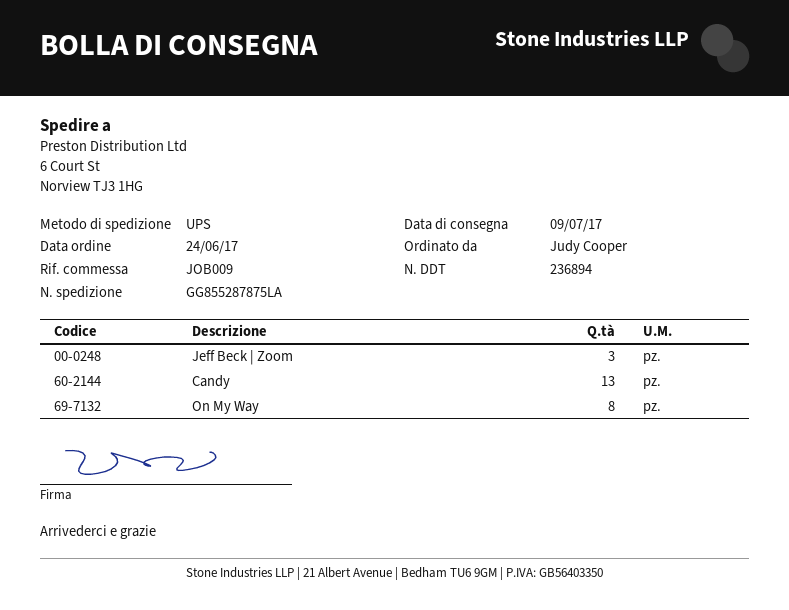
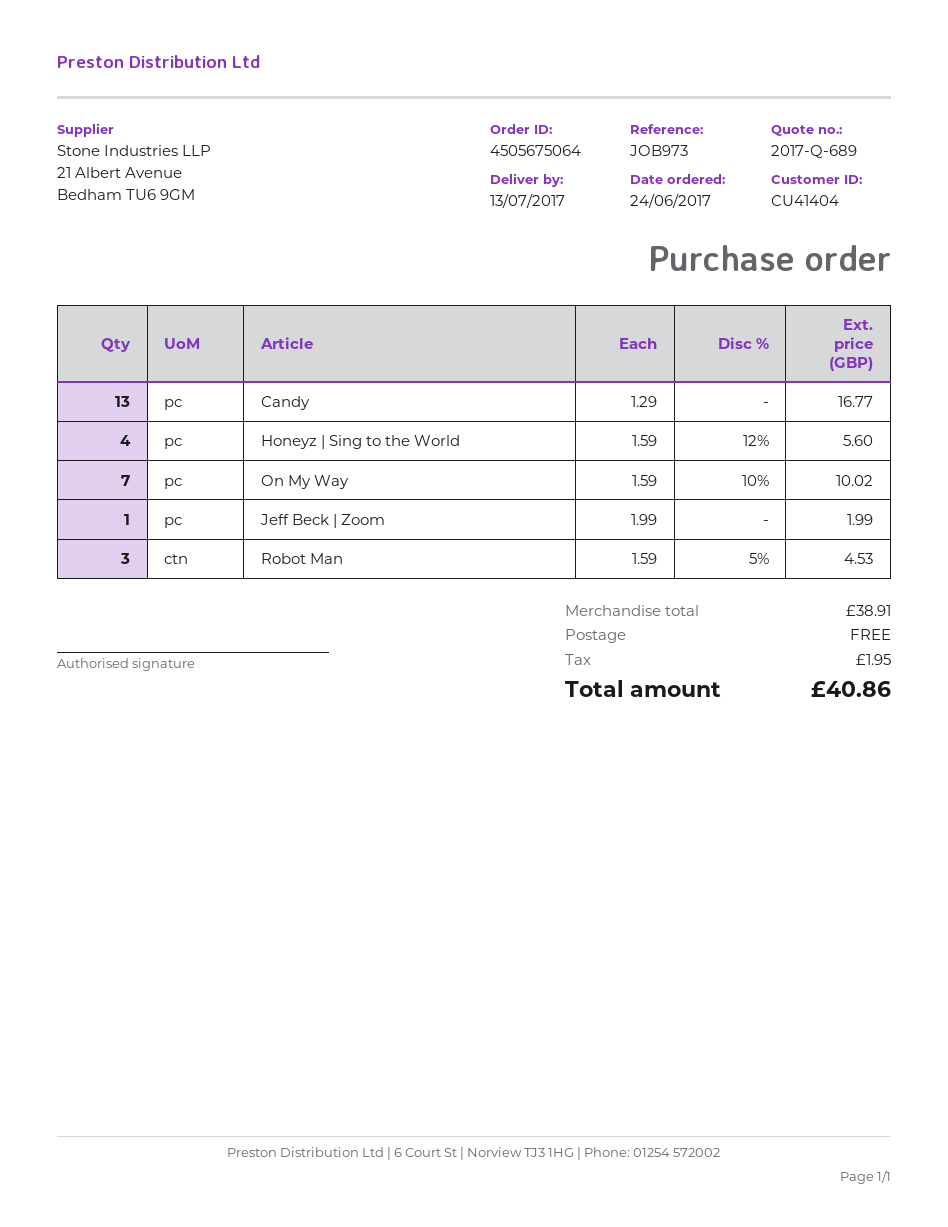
delivery date: 2017-07-09 -> 2017-07-13
reference: JOB009 -> JOB973
Jeff Beck | Zoom: 3 -> 1
On My Way: 8 -> 7
Honeyz | Sing to the World: none -> 4
Robot Man: none -> 3

